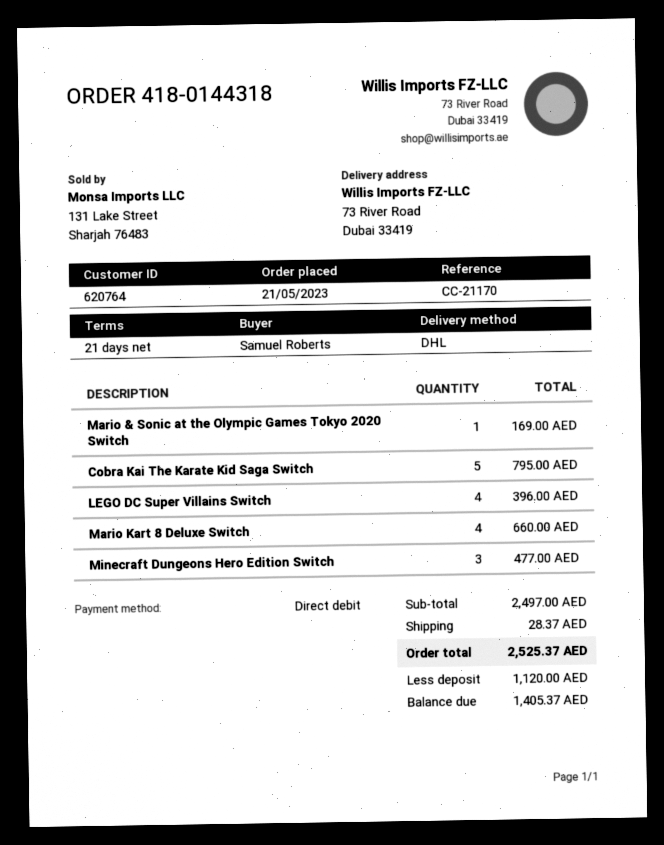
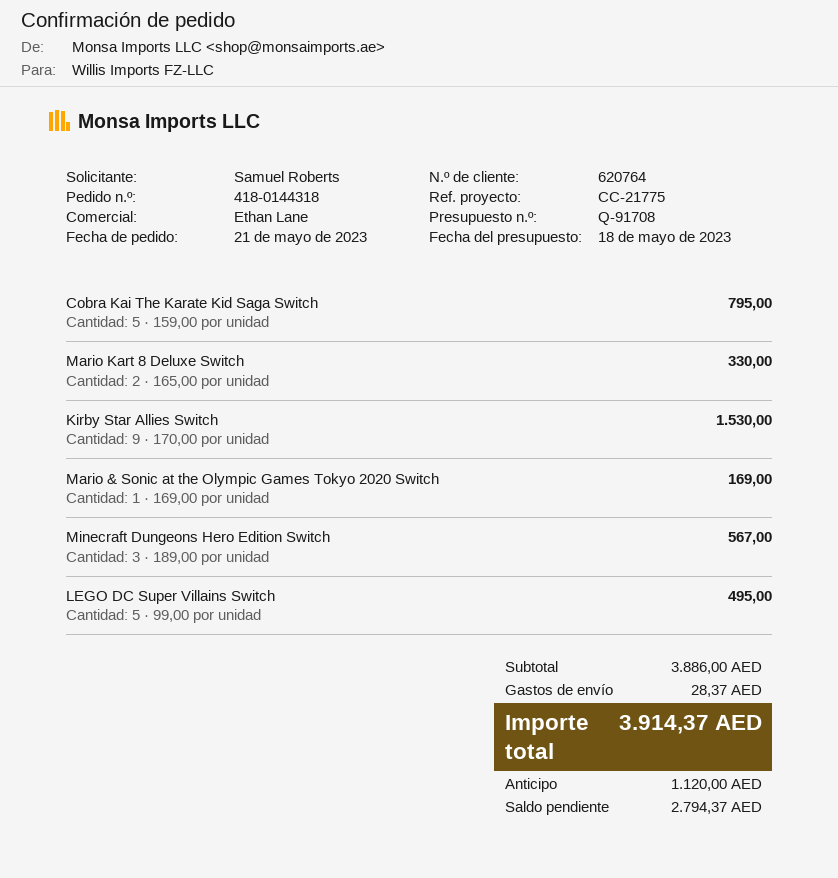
reference: CC-21170 -> CC-21775
LEGO DC Super Villains Switch: 4 for 396.00 -> 5 for 495.00
Mario Kart 8 Deluxe Switch: 4 for 660.00 -> 2 for 330.00
Minecraft Dungeons Hero Edition Switch: 3 for 477.00 -> 3 for 567.00
Kirby Star Allies Switch: none -> 9 for 1530.00
subtotal: 2497.00 -> 3886.00
total: 2525.37 -> 3914.37
balance: 1405.37 -> 2794.37

